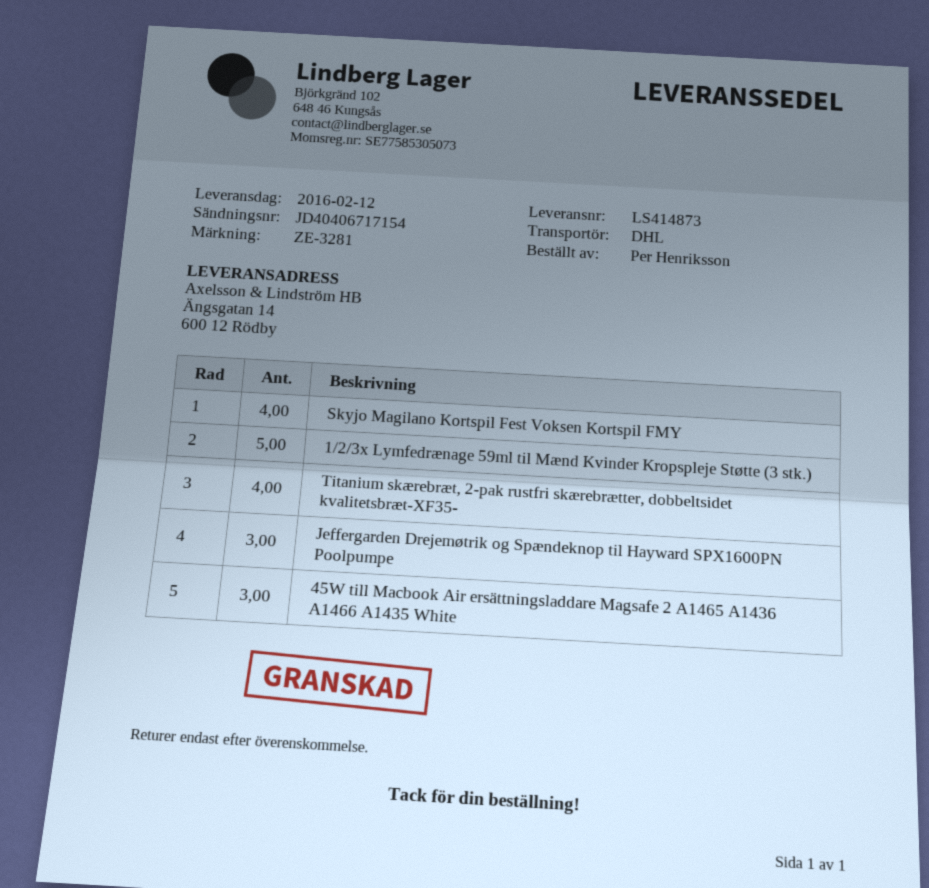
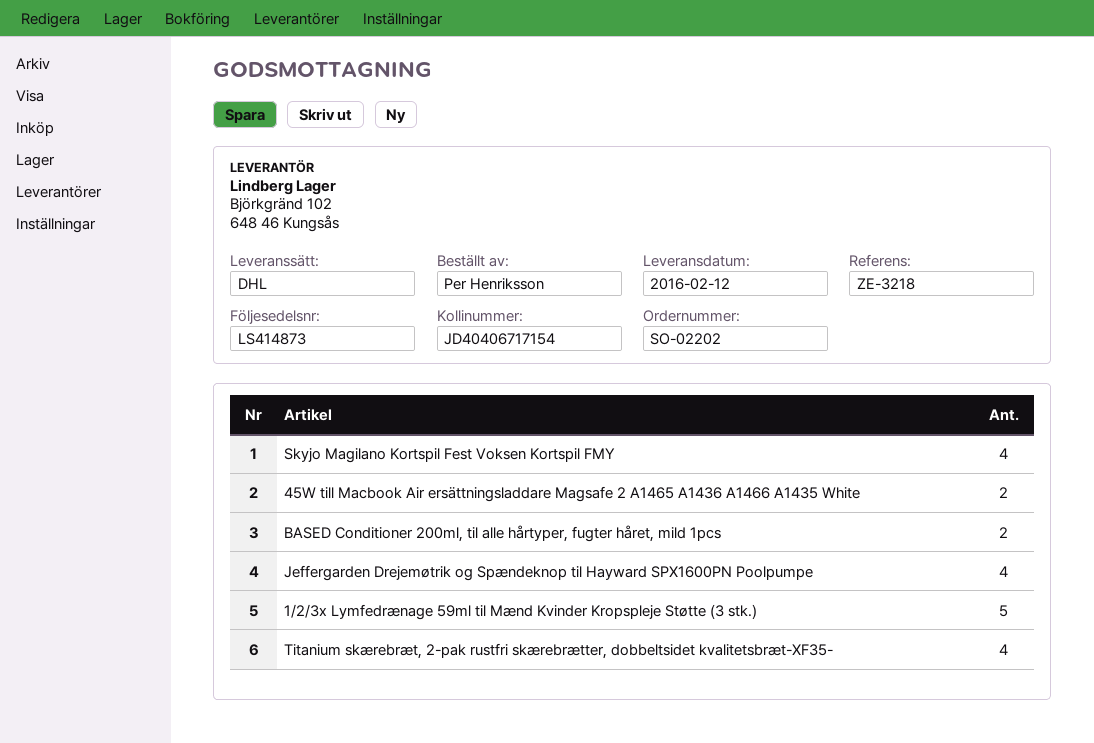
reference: ZE-3281 -> ZE-3218
Jeffergarden Drejemøtrik og Spændeknop til Hayward SPX1600PN Poolpumpe: 3 -> 4
45W till Macbook Air ersättningsladdare Magsafe 2 A1465 A1436 A1466 A1435 White: 3 -> 2
BASED Conditioner 200ml, til alle hårtyper, fugter håret, mild 1pcs: none -> 2

